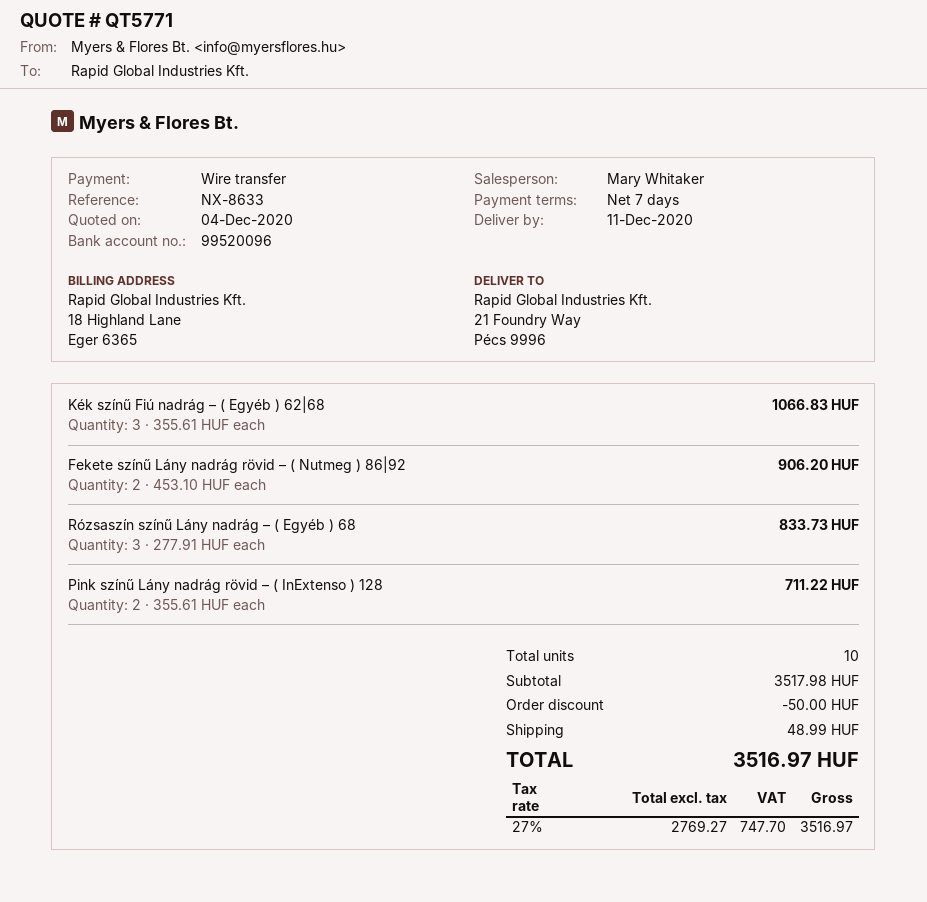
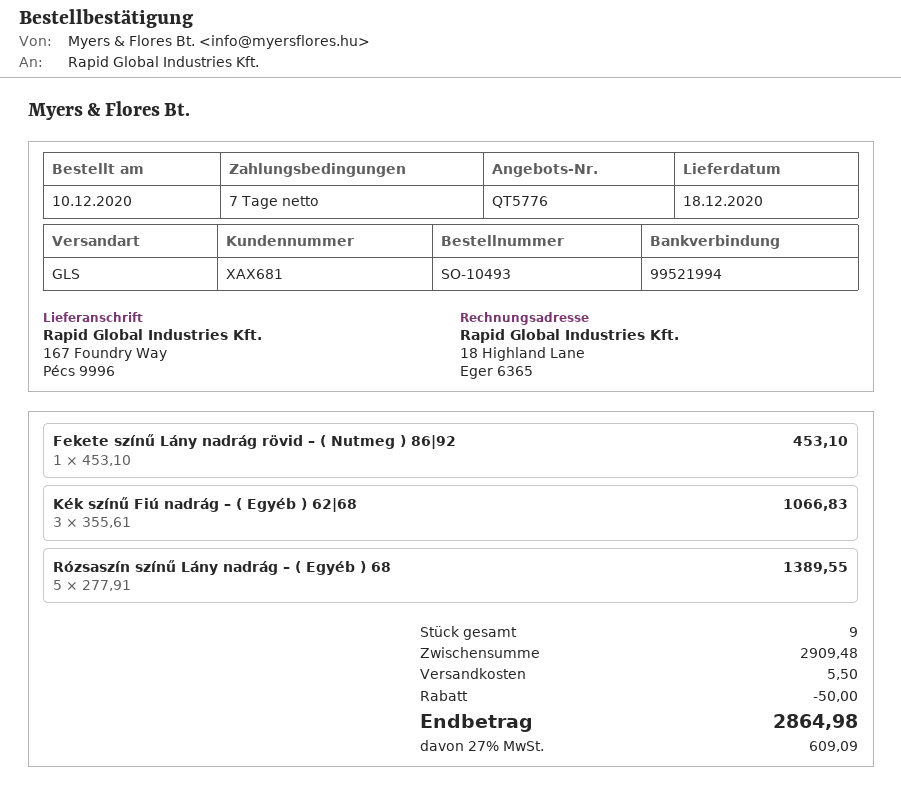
quote number: QT5771 -> QT5776
delivery date: 2020-12-11 -> 2020-12-18
bank account: 99520096 -> 99521994
ship to: 21 Foundry Way, Pécs 9996 -> 167 Foundry Way, Pécs 9996
Fekete színű Lány nadrág rövid – ( Nutmeg ) 86|92: 2 x 453.10 = 906.20 -> 1 x 453.10 = 453.10
Rózsaszín színű Lány nadrág – ( Egyéb ) 68: 3 x 277.91 = 833.73 -> 5 x 277.91 = 1389.55
Pink színű Lány nadrág rövid – ( InExtenso ) 128: 2 x 355.61 = 711.22 -> none
total quantity: 10 -> 9
subtotal: 3517.98 -> 2909.48
shipping: 48.99 -> 5.50
tax: 27% = 747.70 -> 27% = 609.09
total: 3516.97 -> 2864.98

